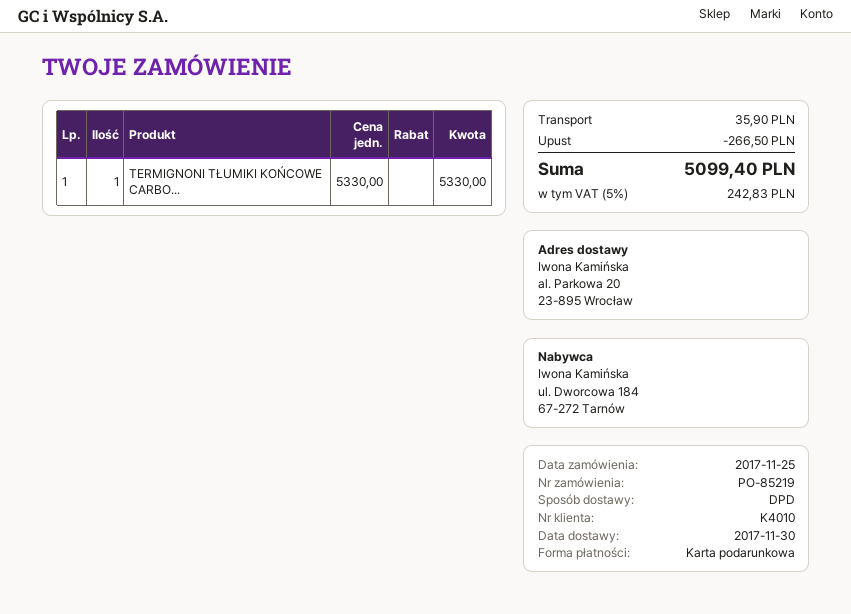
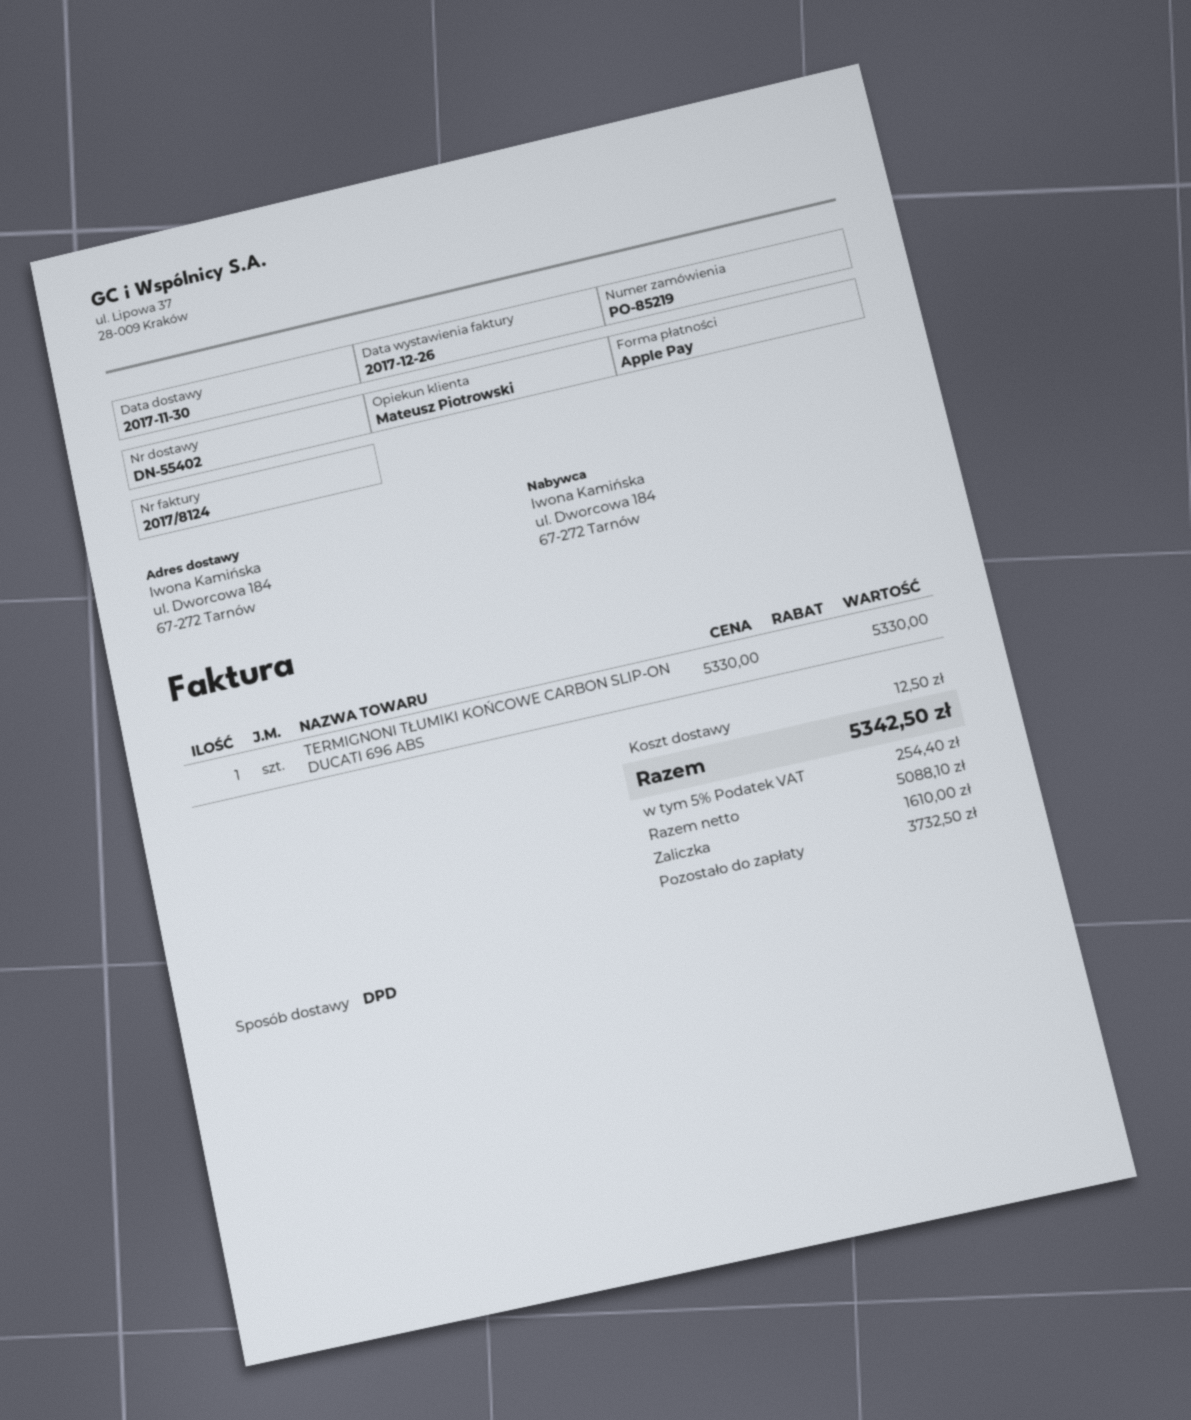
payment method: gift card -> Apple Pay
ship to: al. Parkowa 20, 23-895 Wrocław -> ul. Dworcowa 184, 67-272 Tarnów
discount: 266.50 -> none
shipping: 35.90 -> 12.50
tax: 5% = 242.83 -> 5% = 254.40
total: 5099.40 -> 5342.50

